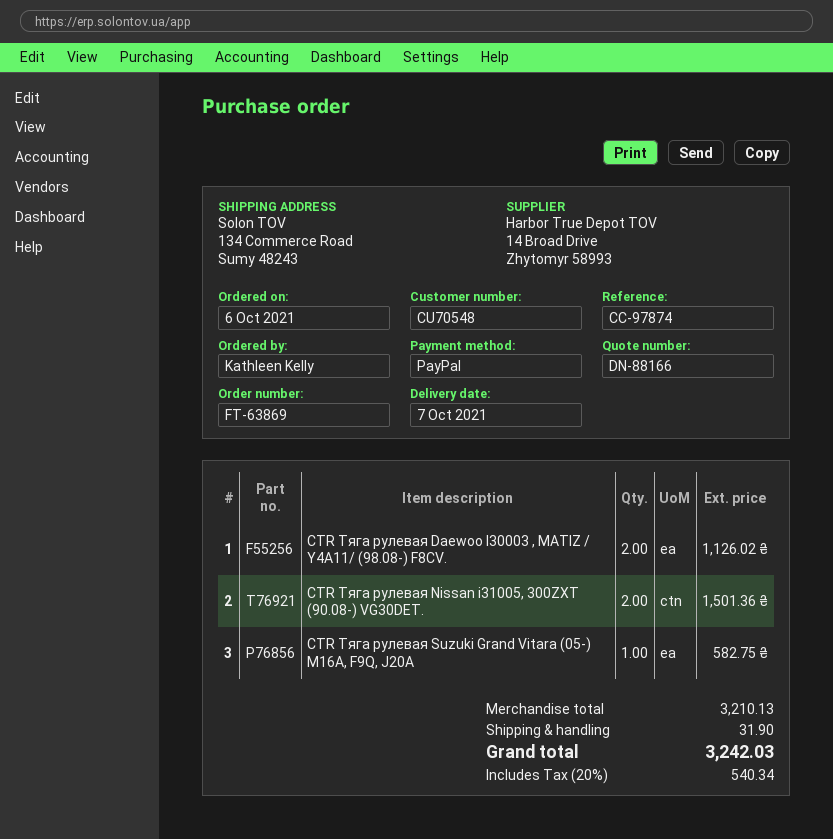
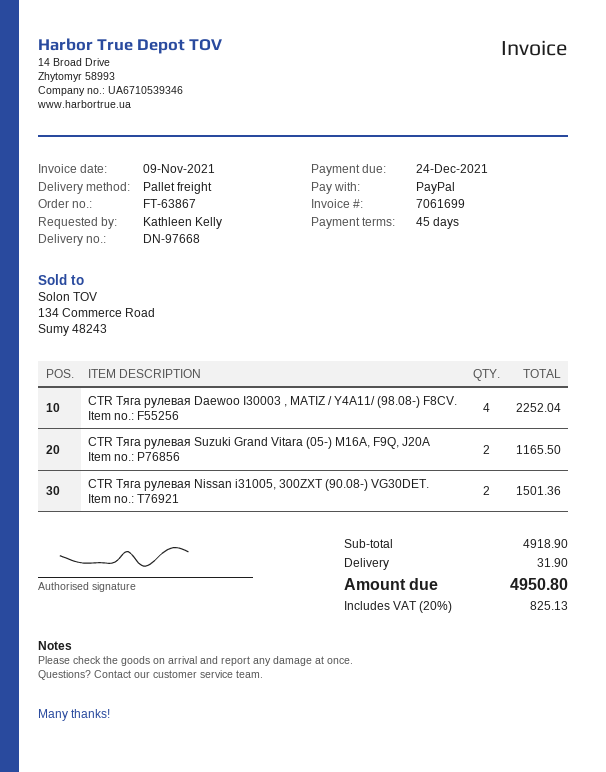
order number: FT-63869 -> FT-63867
CTR Тяга рулевая Daewoo I30003 , MATIZ / Y4A11/ (98.08-) F8CV.: 2 for 1126.02 -> 4 for 2252.04
CTR Тяга рулевая Suzuki Grand Vitara (05-) M16A, F9Q, J20A: 1 for 582.75 -> 2 for 1165.50
subtotal: 3210.13 -> 4918.90
tax: 20% = 540.34 -> 20% = 825.13
total: 3242.03 -> 4950.80

